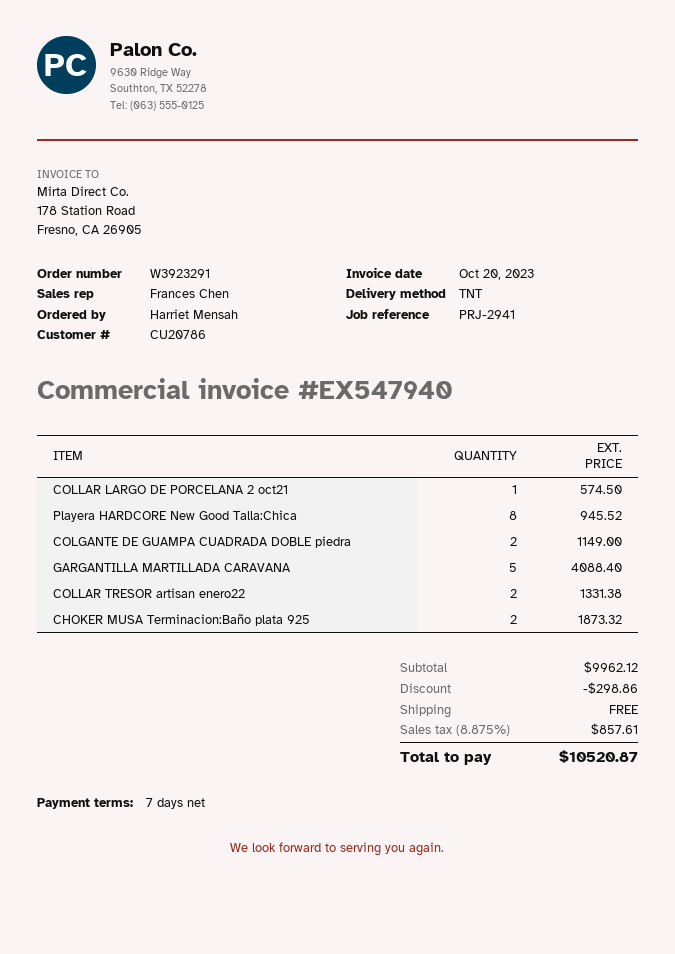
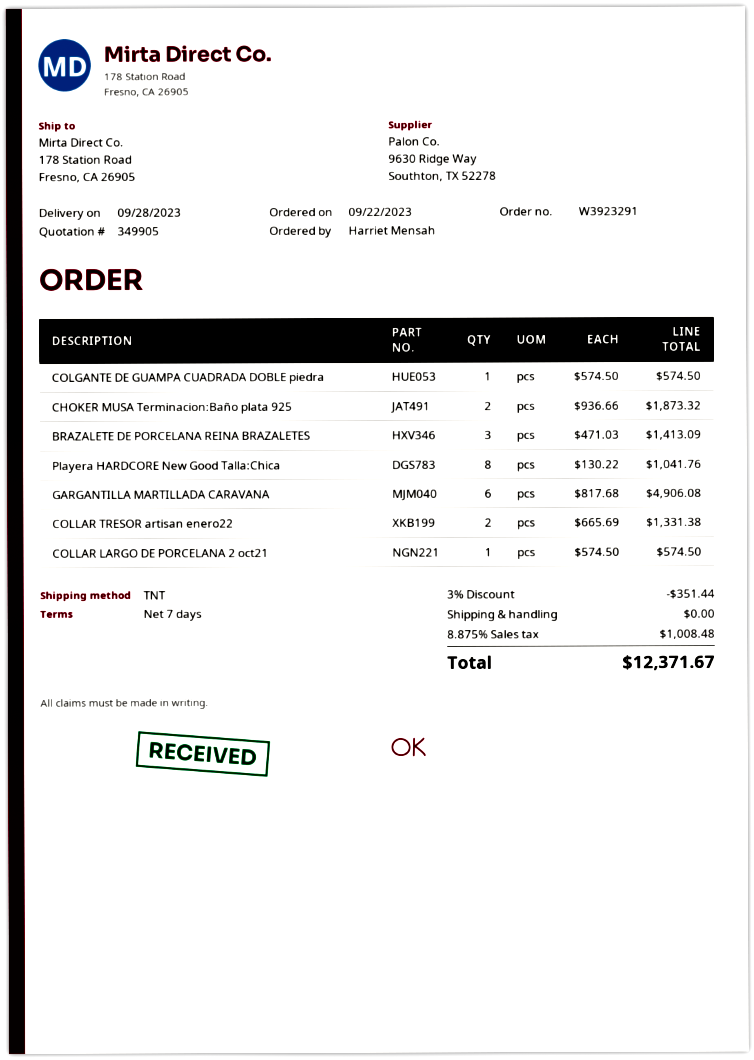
Playera HARDCORE New Good Talla:Chica: 8 for 945.52 -> 8 for 1041.76
COLGANTE DE GUAMPA CUADRADA DOBLE piedra: 2 for 1149.00 -> 1 for 574.50
GARGANTILLA MARTILLADA CARAVANA: 5 for 4088.40 -> 6 for 4906.08
BRAZALETE DE PORCELANA REINA BRAZALETES: none -> 3 for 1413.09
discount: 298.86 -> 351.44
tax: 8.875% = 857.61 -> 8.875% = 1008.48
total: 10520.87 -> 12371.67

